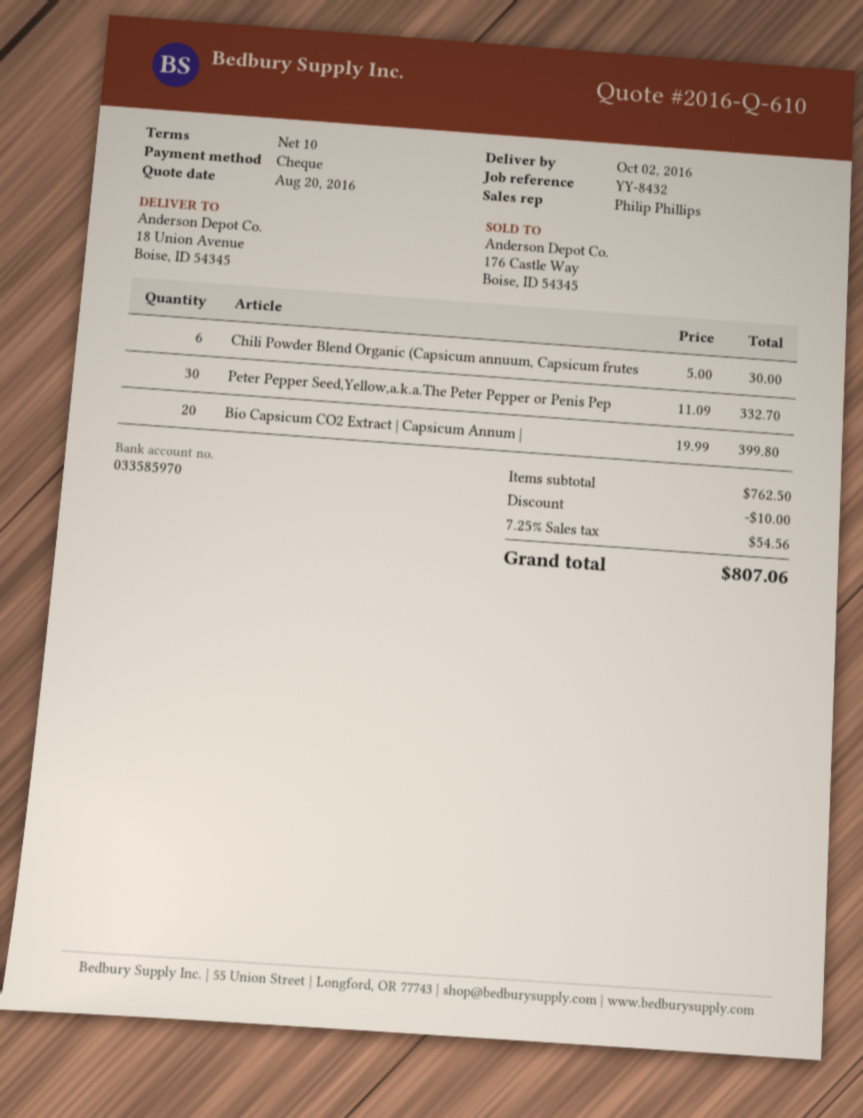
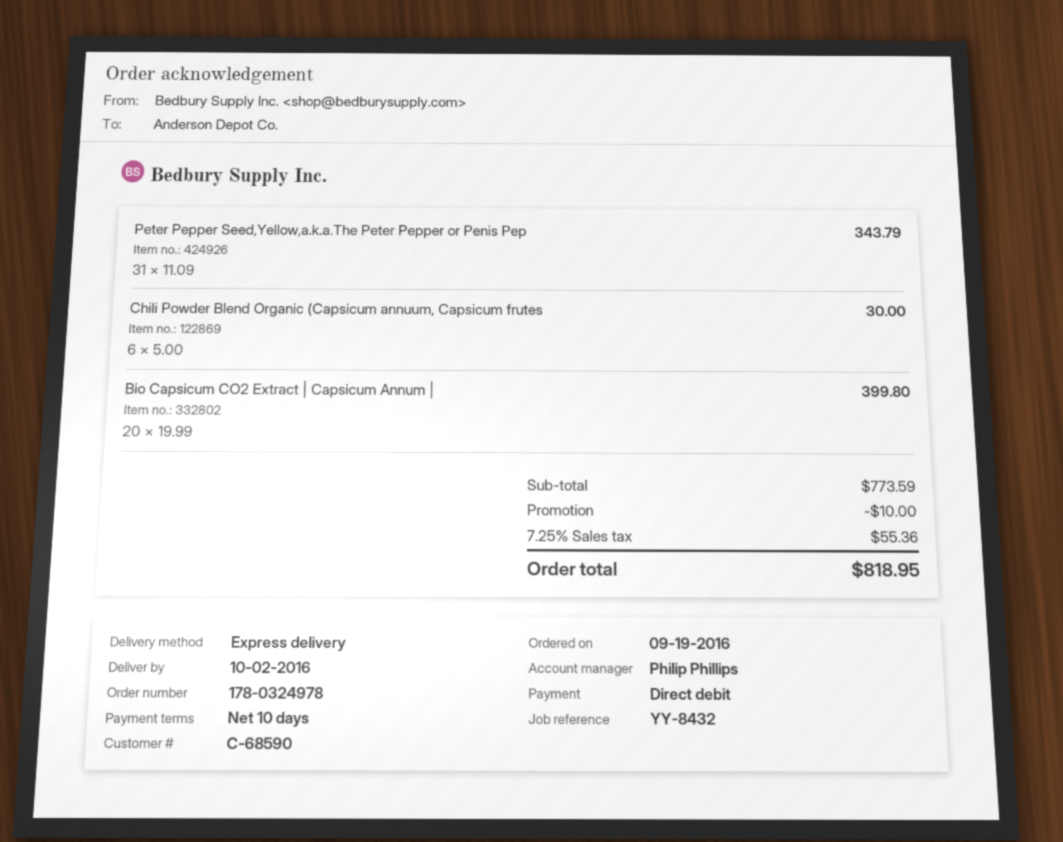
payment method: cheque -> direct debit
Peter Pepper Seed,Yellow,a.k.a.The Peter Pepper or Penis Pep: 30 x 11.09 = 332.70 -> 31 x 11.09 = 343.79
subtotal: 762.50 -> 773.59
tax: 7.25% = 54.56 -> 7.25% = 55.36
total: 807.06 -> 818.95

